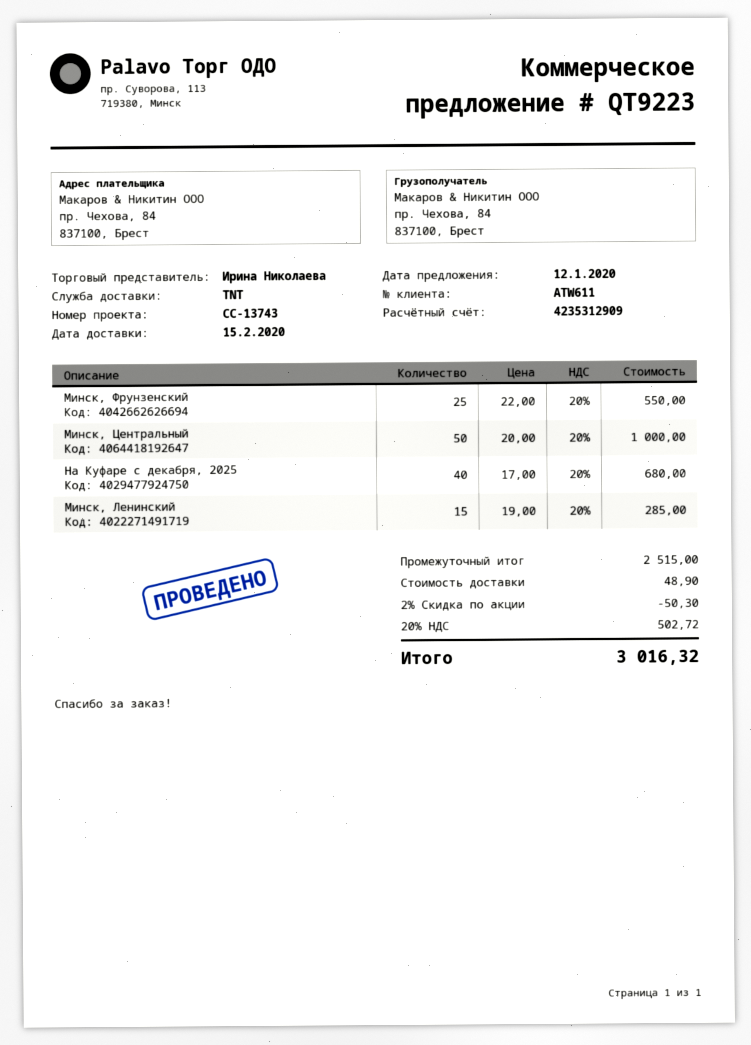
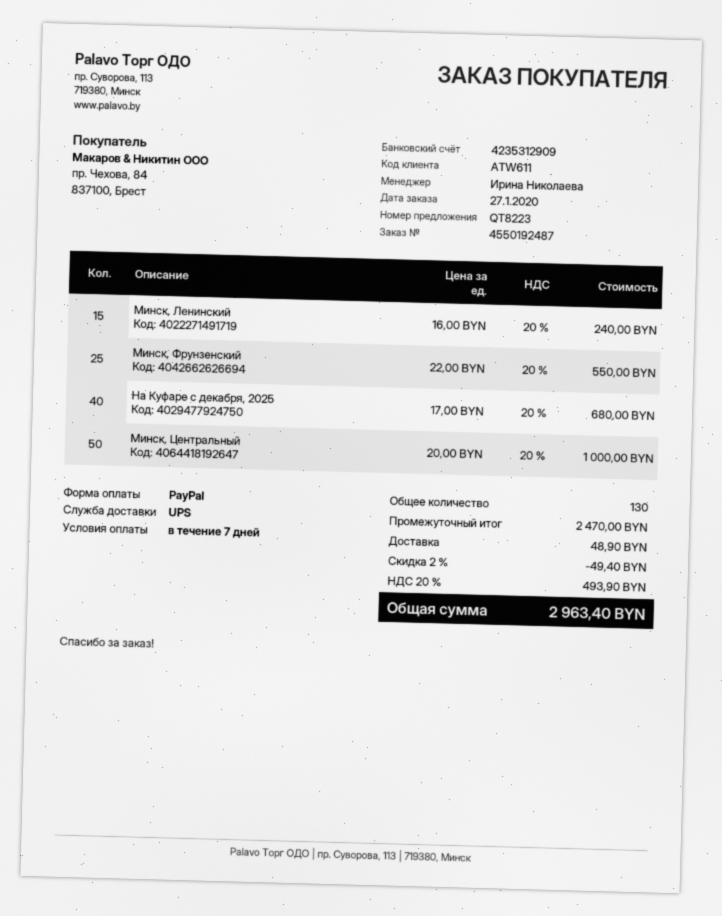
quote number: QT9223 -> QT8223
shipping method: TNT -> UPS
Минск, Ленинский: 15 x 19.00 = 285.00 -> 15 x 16.00 = 240.00
subtotal: 2515.00 -> 2470.00
discount: 2% = 50.30 -> 2% = 49.40
tax: 20% = 502.72 -> 20% = 493.90
total: 3016.32 -> 2963.40

